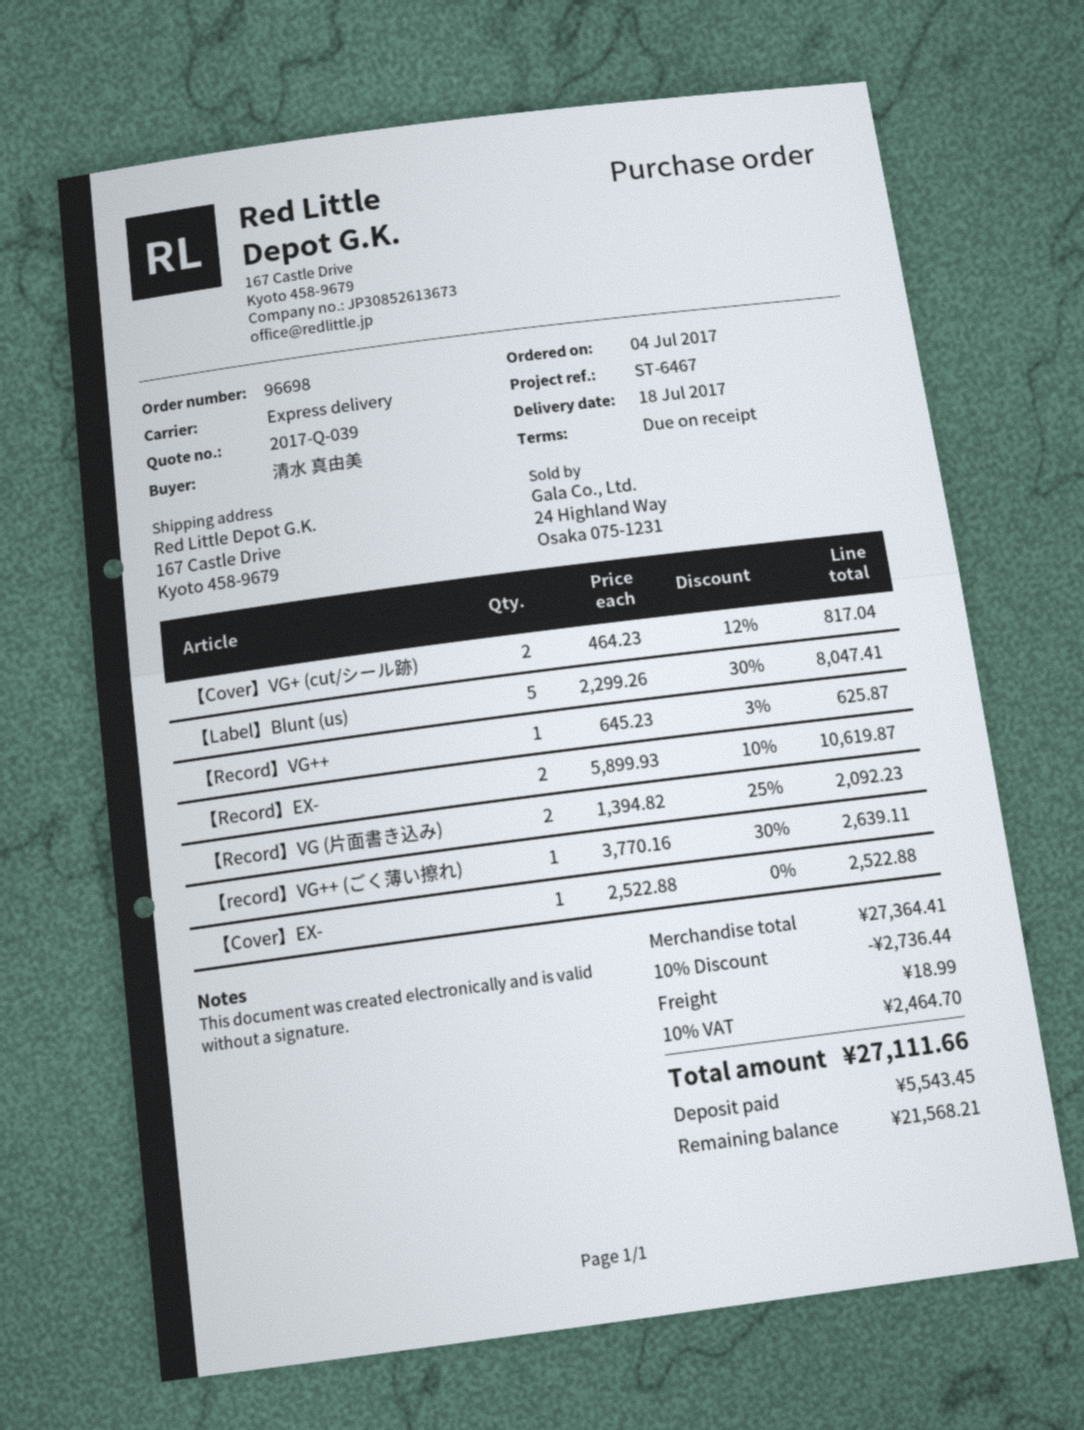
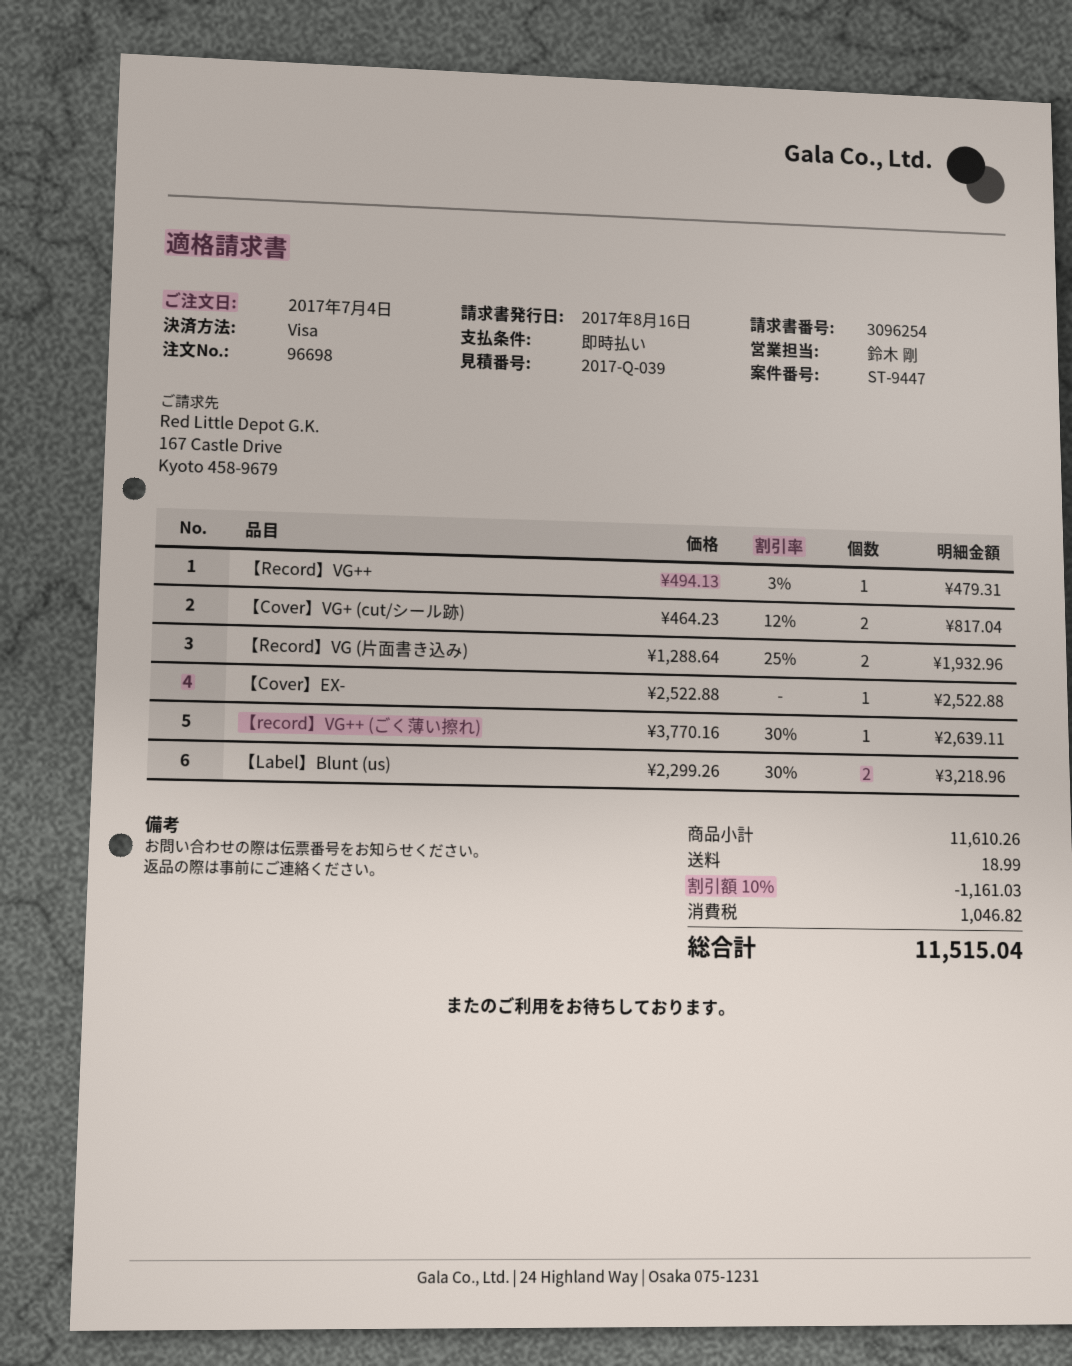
reference: ST-6467 -> ST-9447
【Label】Blunt (us): 5 x 2299.26 - 30% = 8047.41 -> 2 x 2299.26 - 30% = 3218.96
【Record】VG++: 1 x 645.23 - 3% = 625.87 -> 1 x 494.13 - 3% = 479.31
【Record】EX-: 2 x 5899.93 - 10% = 10619.87 -> none
【Record】VG (片面書き込み): 2 x 1394.82 - 25% = 2092.23 -> 2 x 1288.64 - 25% = 1932.96
subtotal: 27364.41 -> 11610.26
discount: 10% = 2736.44 -> 10% = 1161.03
tax: 2464.70 -> 1046.82
total: 27111.66 -> 11515.04

